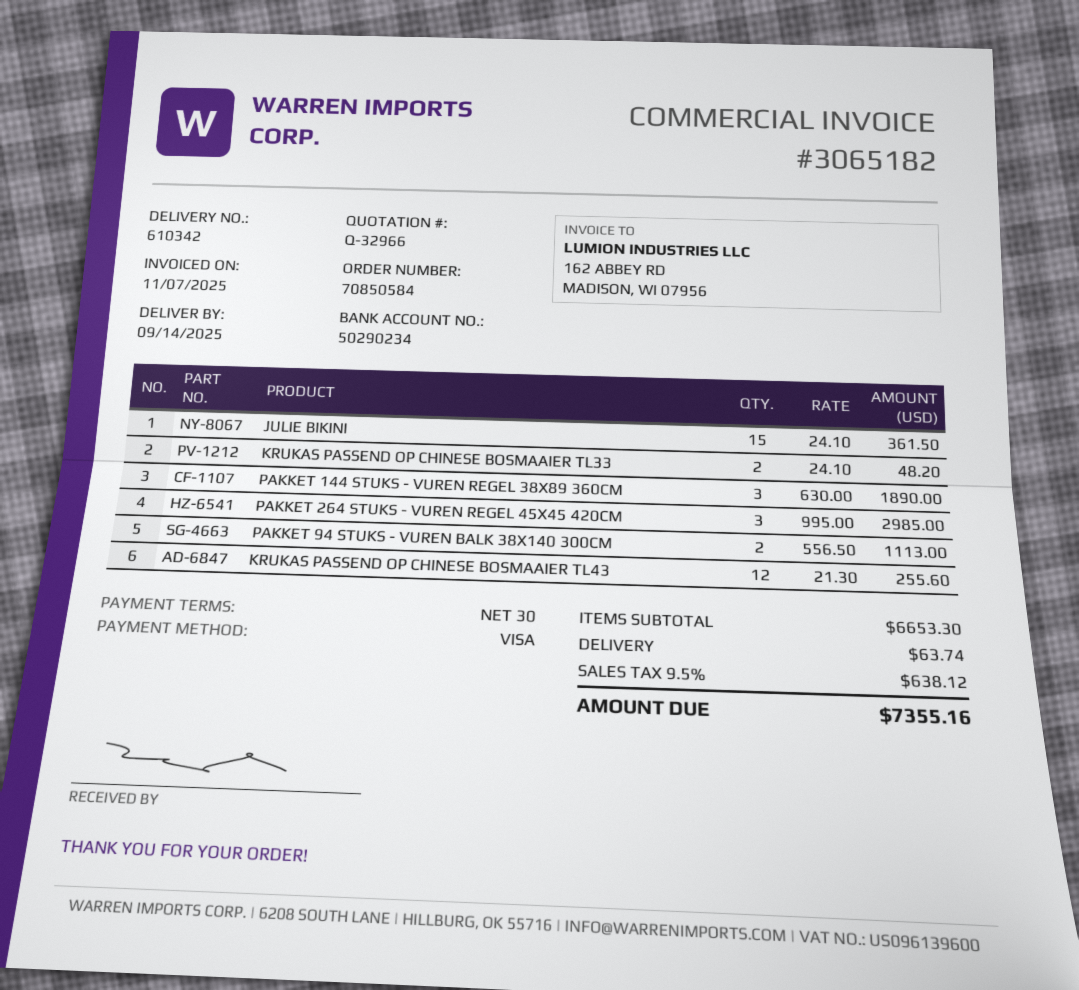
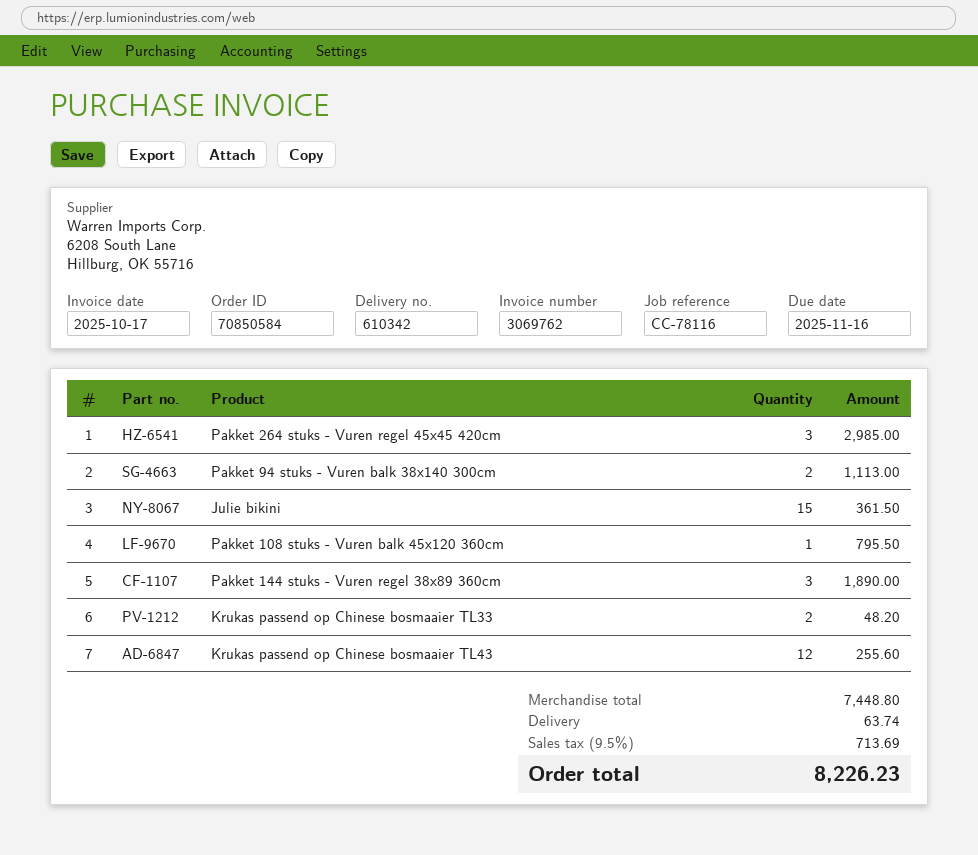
invoice number: 3065182 -> 3069762
invoice date: 2025-11-07 -> 2025-10-17
Pakket 108 stuks - Vuren balk 45x120 360cm: none -> 1 for 795.50
subtotal: 6653.30 -> 7448.80
tax: 9.5% = 638.12 -> 9.5% = 713.69
total: 7355.16 -> 8226.23

